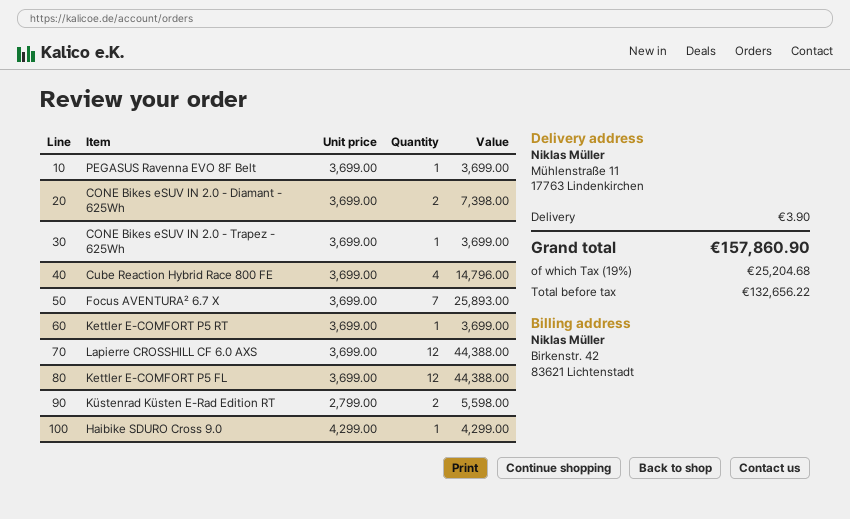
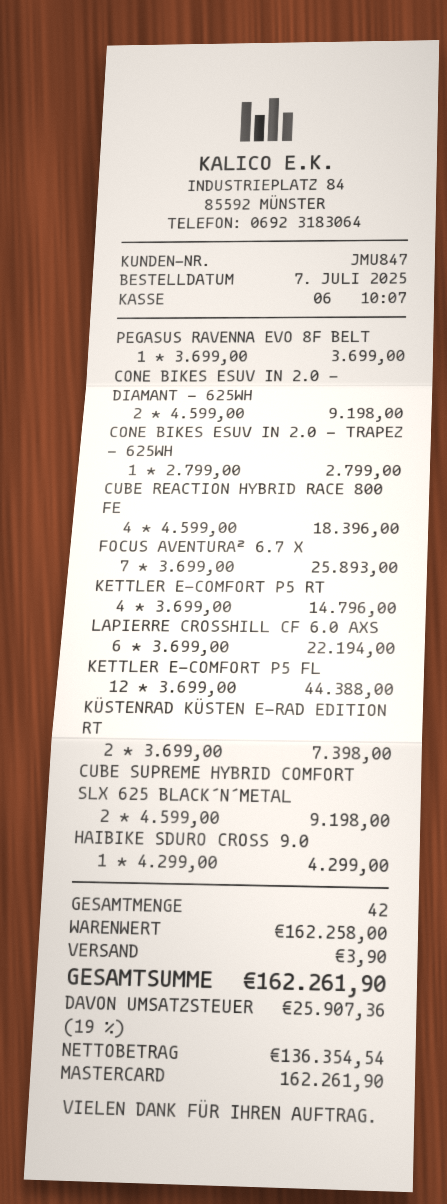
CONE Bikes eSUV IN 2.0 - Diamant - 625Wh: 2 x 3699.00 = 7398.00 -> 2 x 4599.00 = 9198.00
CONE Bikes eSUV IN 2.0 - Trapez - 625Wh: 1 x 3699.00 = 3699.00 -> 1 x 2799.00 = 2799.00
Cube Reaction Hybrid Race 800 FE: 4 x 3699.00 = 14796.00 -> 4 x 4599.00 = 18396.00
Kettler E-COMFORT P5 RT: 1 x 3699.00 = 3699.00 -> 4 x 3699.00 = 14796.00
Lapierre CROSSHILL CF 6.0 AXS: 12 x 3699.00 = 44388.00 -> 6 x 3699.00 = 22194.00
Küstenrad Küsten E-Rad Edition RT: 2 x 2799.00 = 5598.00 -> 2 x 3699.00 = 7398.00
CUBE SUPREME HYBRID COMFORT SLX 625 BLACK´N´METAL: none -> 2 x 4599.00 = 9198.00
net: 132656.22 -> 136354.54
tax: 19% = 25204.68 -> 19% = 25907.36
total: 157860.90 -> 162261.90

